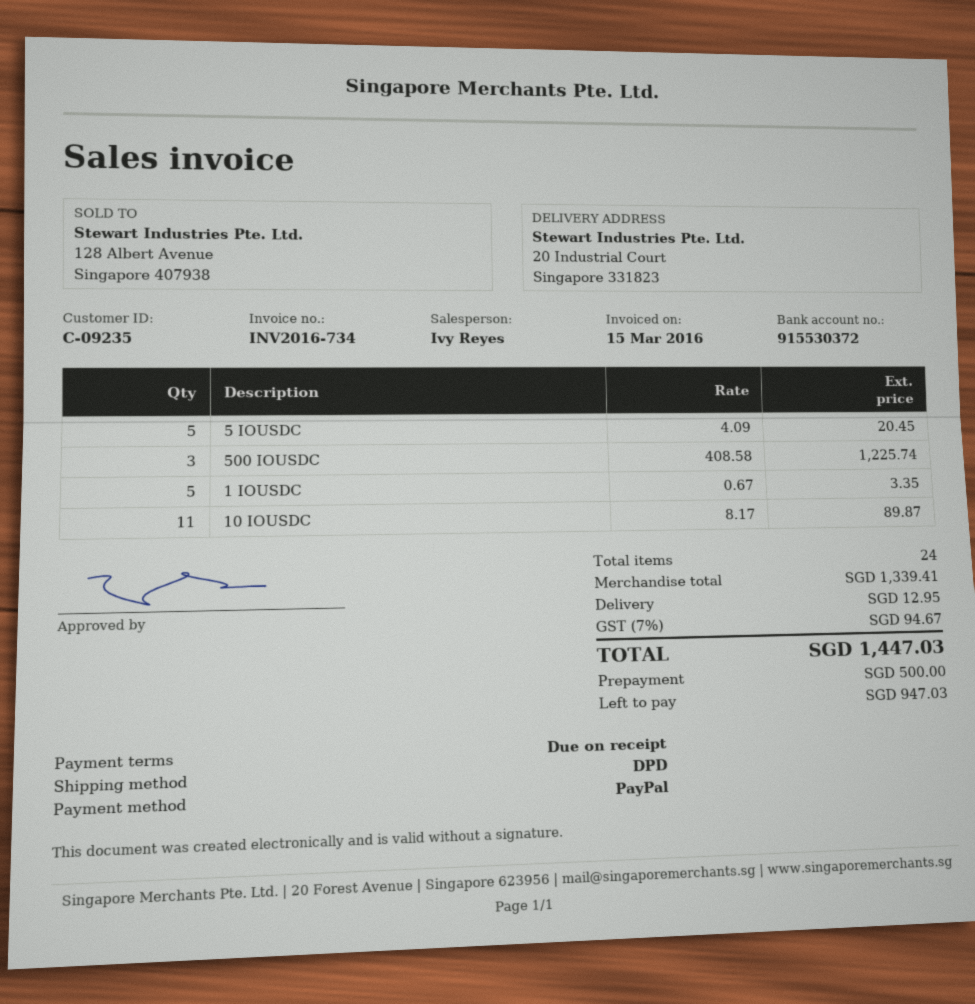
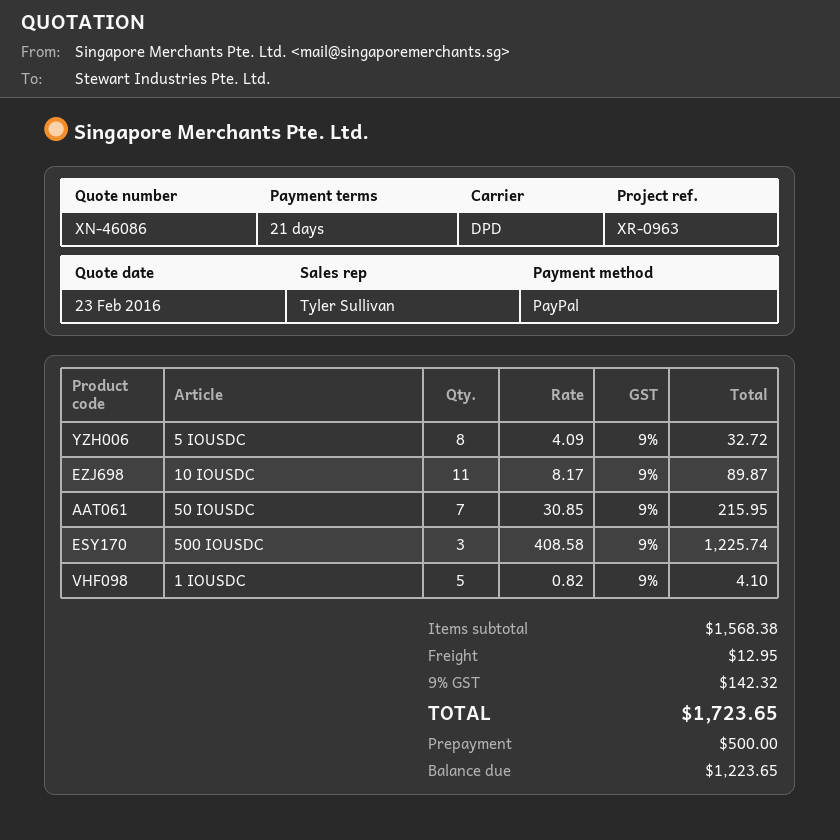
payment terms: on receipt -> 21 days
sales rep: Ivy Reyes -> Tyler Sullivan
5 IOUSDC: 5 x 4.09 = 20.45 -> 8 x 4.09 = 32.72
1 IOUSDC: 5 x 0.67 = 3.35 -> 5 x 0.82 = 4.10
50 IOUSDC: none -> 7 x 30.85 = 215.95
subtotal: 1339.41 -> 1568.38
tax: 7% = 94.67 -> 9% = 142.32
total: 1447.03 -> 1723.65
balance: 947.03 -> 1223.65

